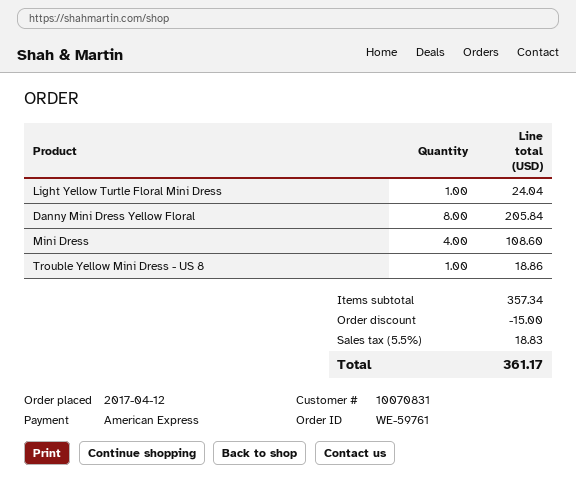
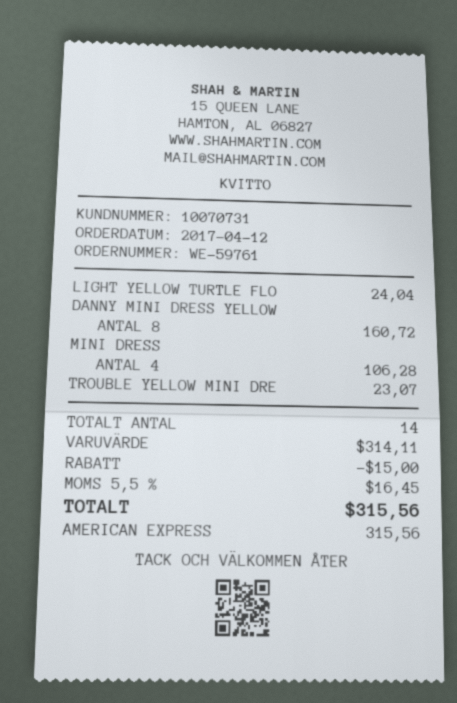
customer number: 10070831 -> 10070731
Danny Mini Dress Yellow Floral: 8 for 205.84 -> 8 for 160.72
Mini Dress: 4 for 108.60 -> 4 for 106.28
Trouble Yellow Mini Dress - US 8: 1 for 18.86 -> 1 for 23.07
subtotal: 357.34 -> 314.11
tax: 5.5% = 18.83 -> 5.5% = 16.45
total: 361.17 -> 315.56

